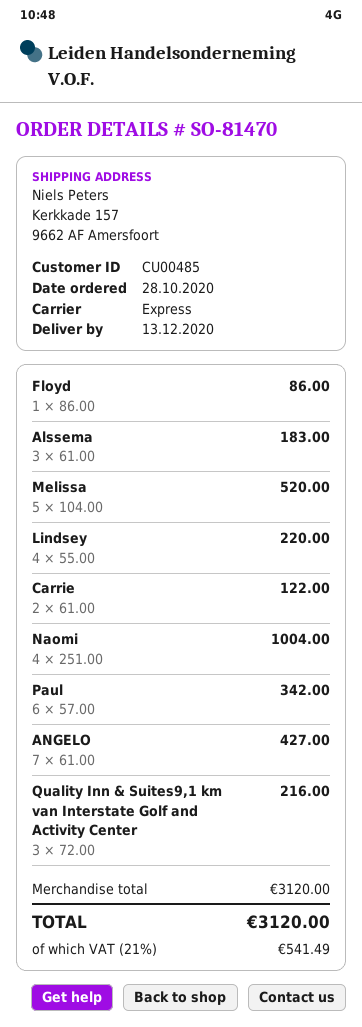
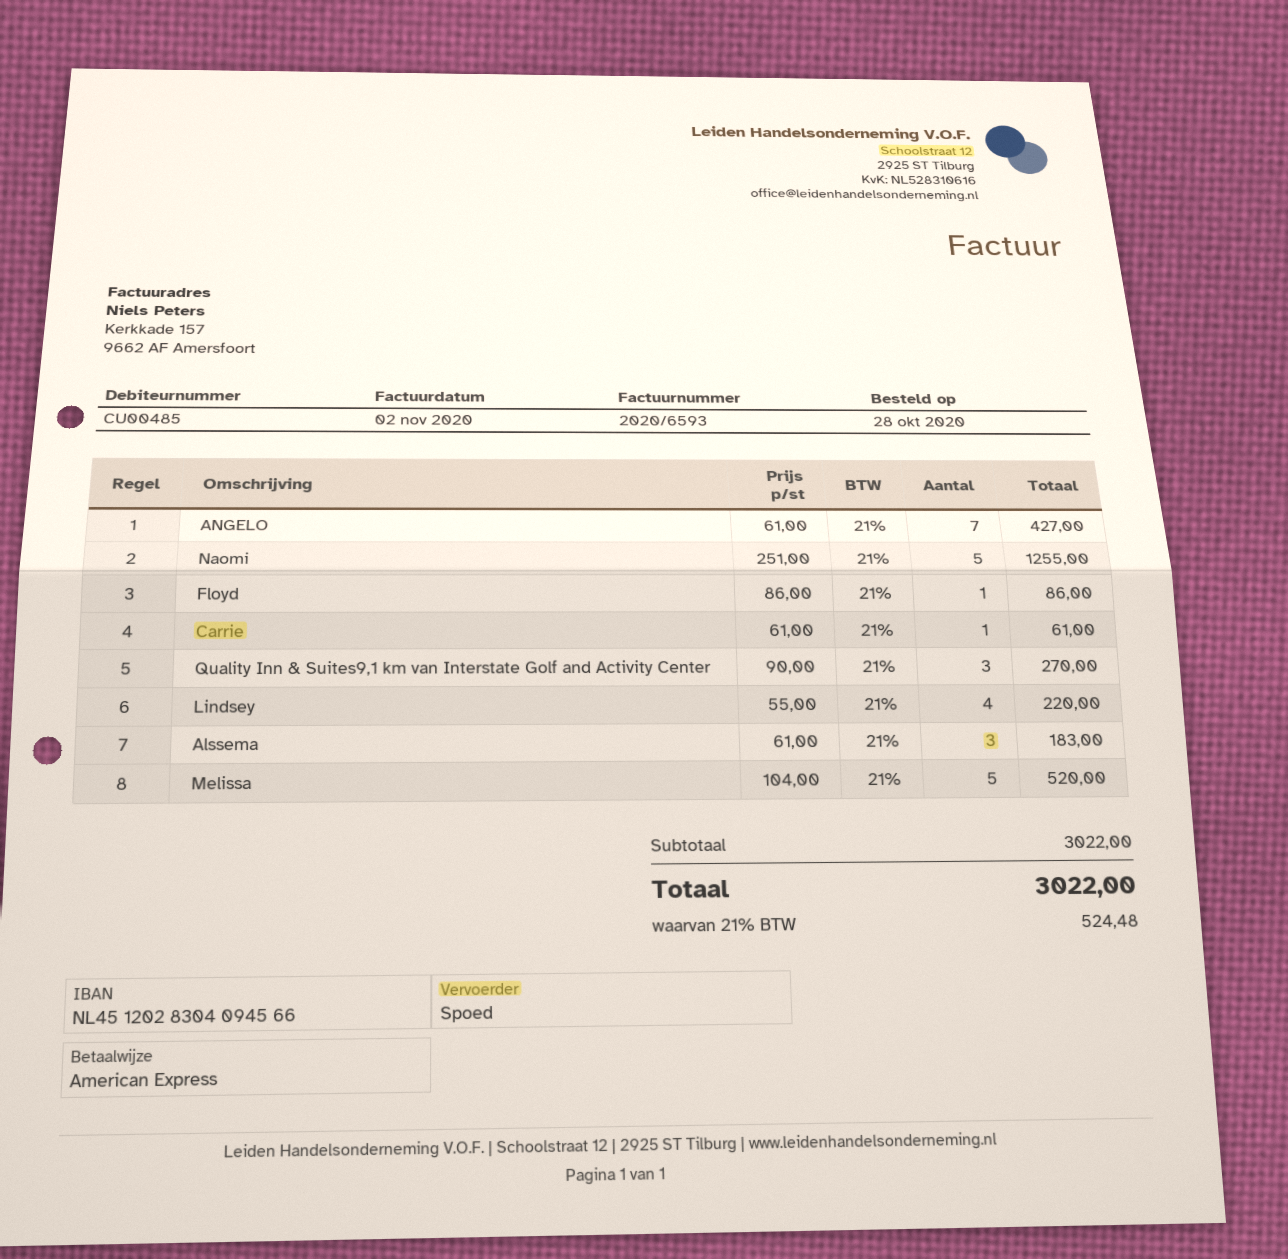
Carrie: 2 x 61.00 = 122.00 -> 1 x 61.00 = 61.00
Naomi: 4 x 251.00 = 1004.00 -> 5 x 251.00 = 1255.00
Paul: 6 x 57.00 = 342.00 -> none
Quality Inn & Suites9,1 km van Interstate Golf and Activity Center: 3 x 72.00 = 216.00 -> 3 x 90.00 = 270.00
subtotal: 3120.00 -> 3022.00
tax: 21% = 541.49 -> 21% = 524.48
total: 3120.00 -> 3022.00

